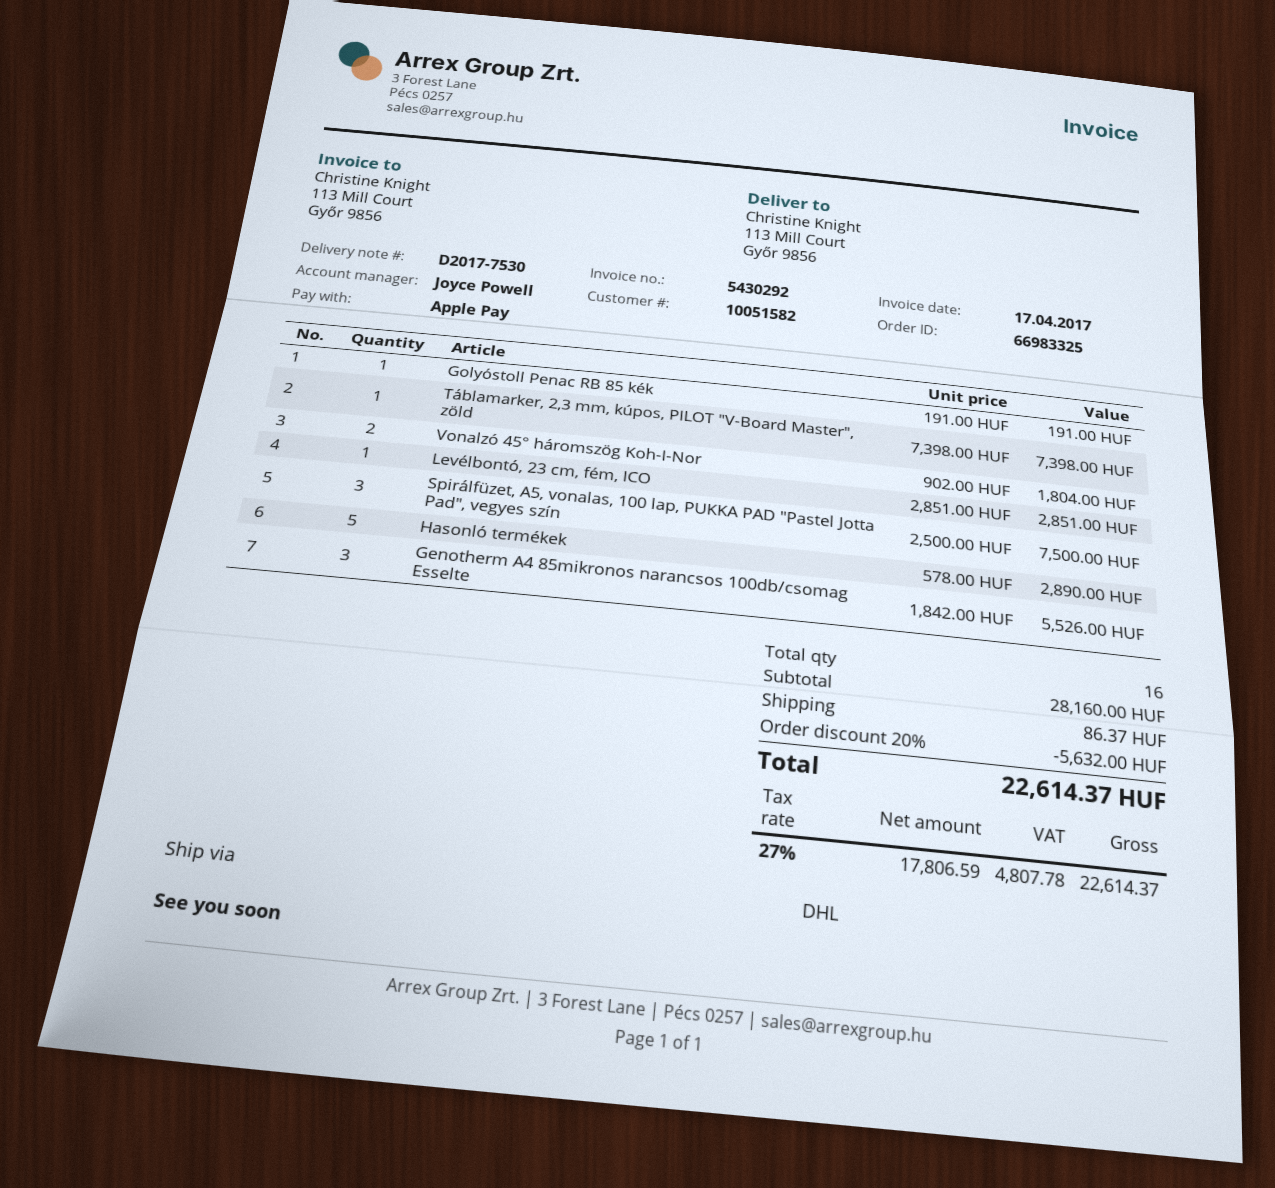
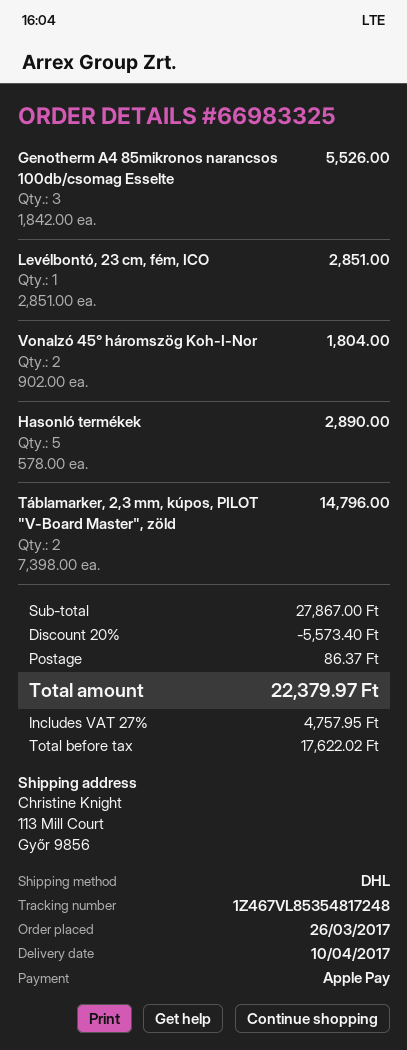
Golyóstoll Penac RB 85 kék: 1 x 191.00 = 191.00 -> none
Táblamarker, 2,3 mm, kúpos, PILOT "V-Board Master", zöld: 1 x 7398.00 = 7398.00 -> 2 x 7398.00 = 14796.00
Spirálfüzet, A5, vonalas, 100 lap, PUKKA PAD "Pastel Jotta Pad", vegyes szín: 3 x 2500.00 = 7500.00 -> none
subtotal: 28160.00 -> 27867.00
discount: 20% = 5632.00 -> 20% = 5573.40
net: 17806.59 -> 17622.02
tax: 27% = 4807.78 -> 27% = 4757.95
total: 22614.37 -> 22379.97

